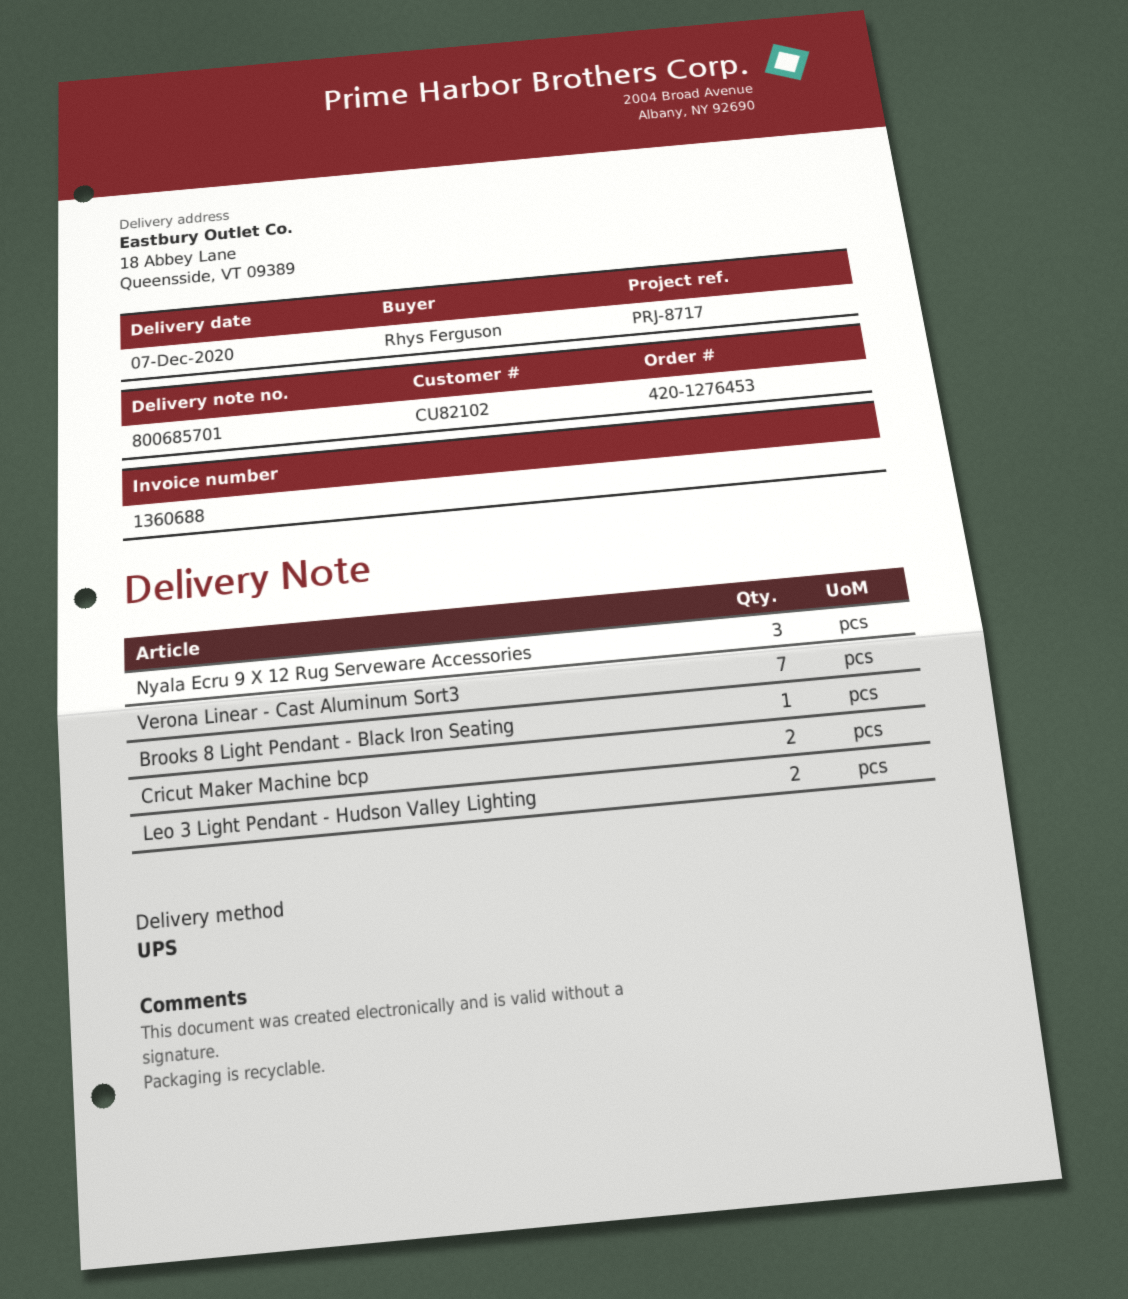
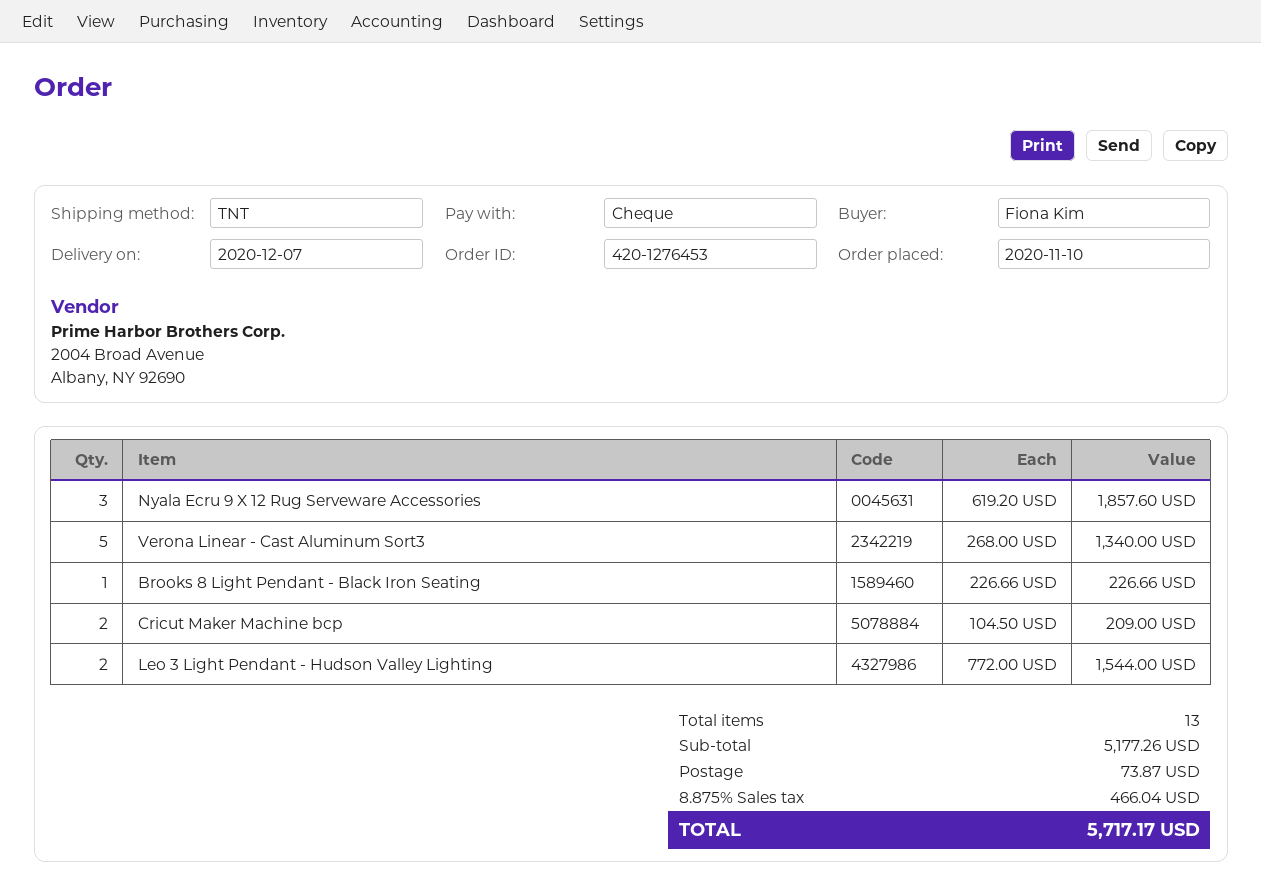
ordered by: Rhys Ferguson -> Fiona Kim
shipping method: UPS -> TNT
Verona Linear - Cast Aluminum Sort3: 7 -> 5

